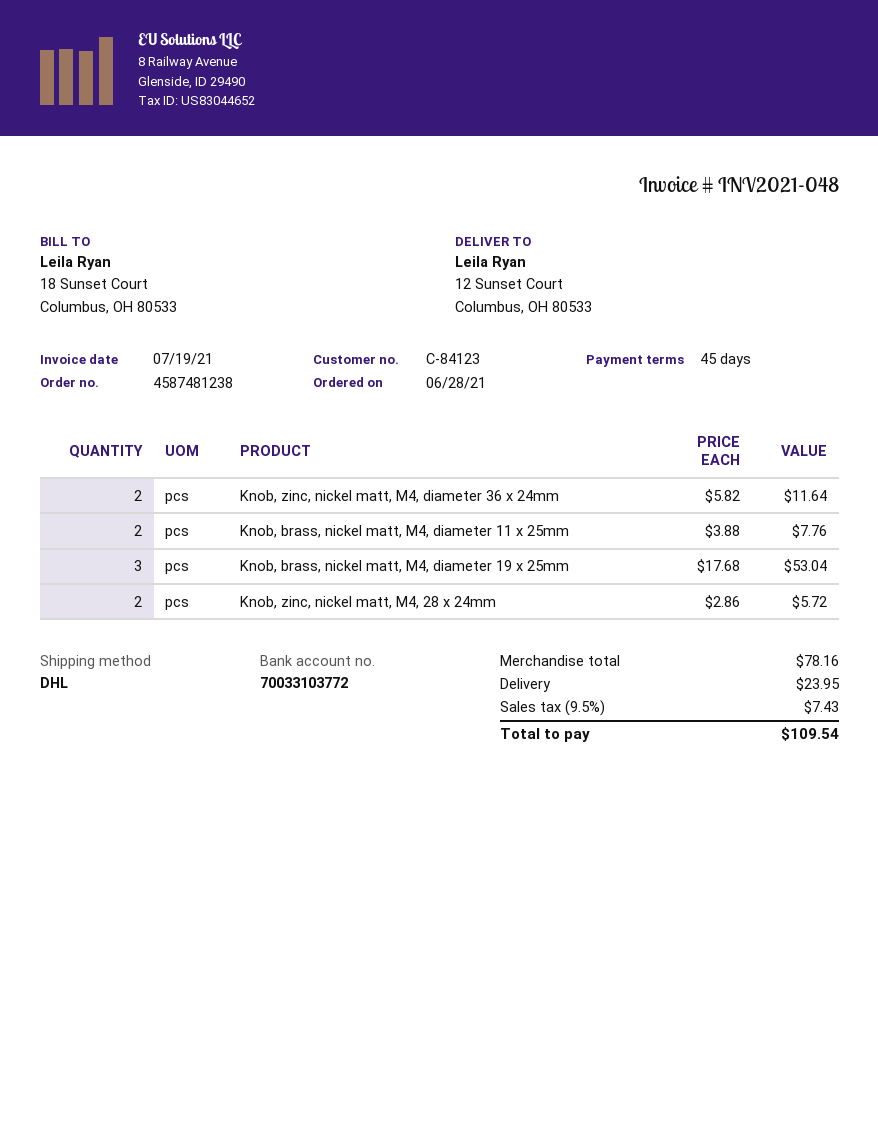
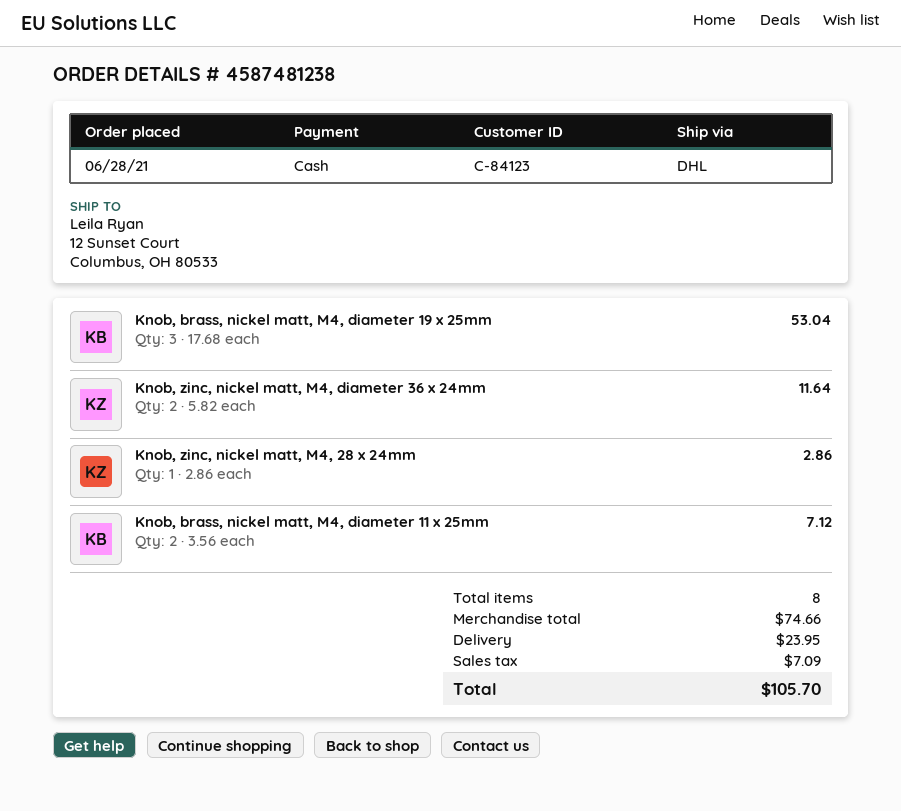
Knob, brass, nickel matt, M4, diameter 11 x 25mm: 2 x 3.88 = 7.76 -> 2 x 3.56 = 7.12
Knob, zinc, nickel matt, M4, 28 x 24mm: 2 x 2.86 = 5.72 -> 1 x 2.86 = 2.86
subtotal: 78.16 -> 74.66
tax: 7.43 -> 7.09
total: 109.54 -> 105.70

